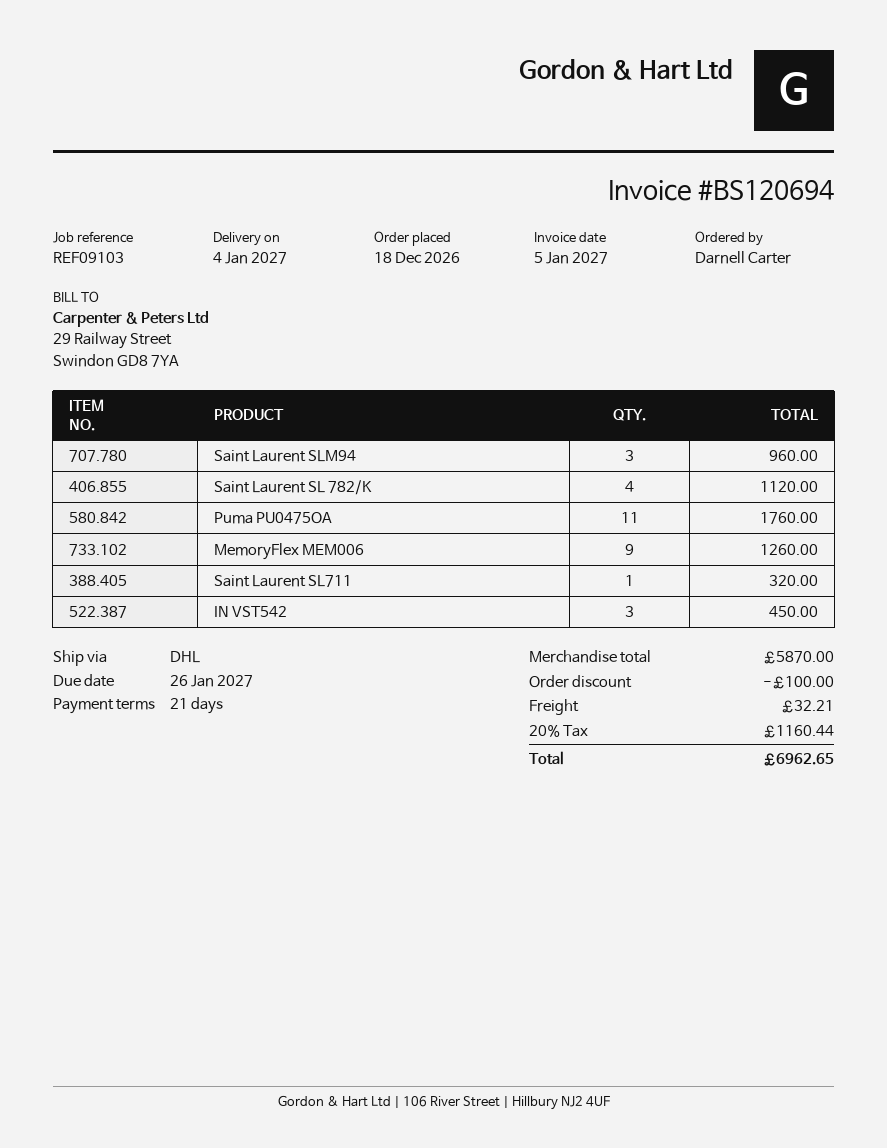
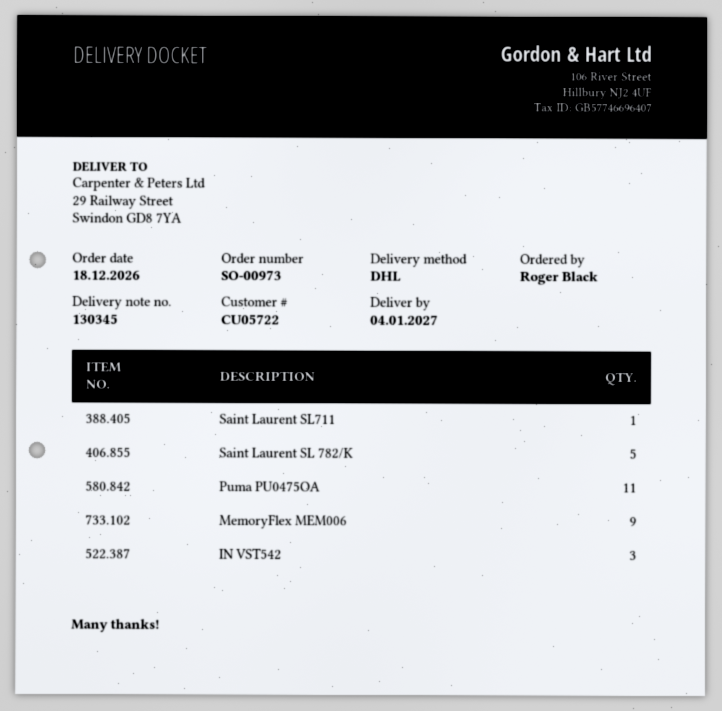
ordered by: Darnell Carter -> Roger Black
Saint Laurent SLM94: 3 -> none
Saint Laurent SL 782/K: 4 -> 5

